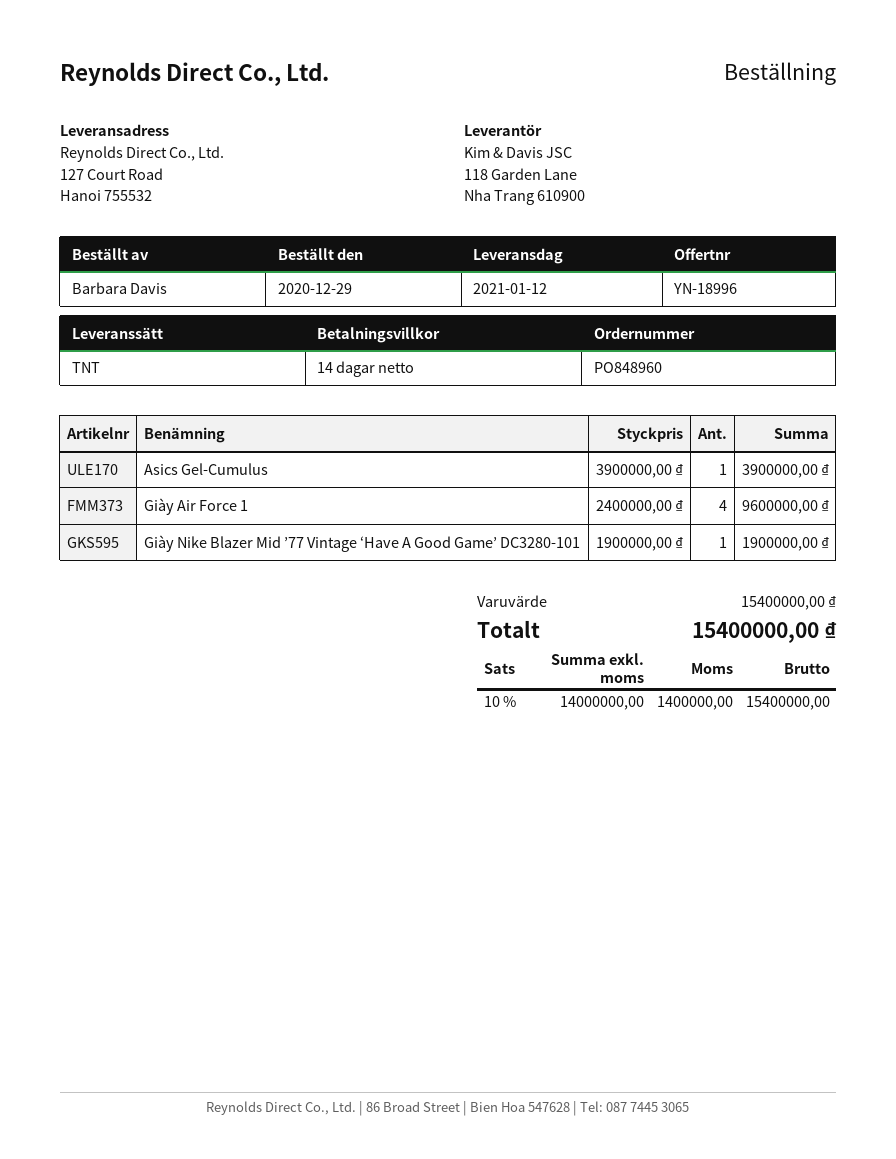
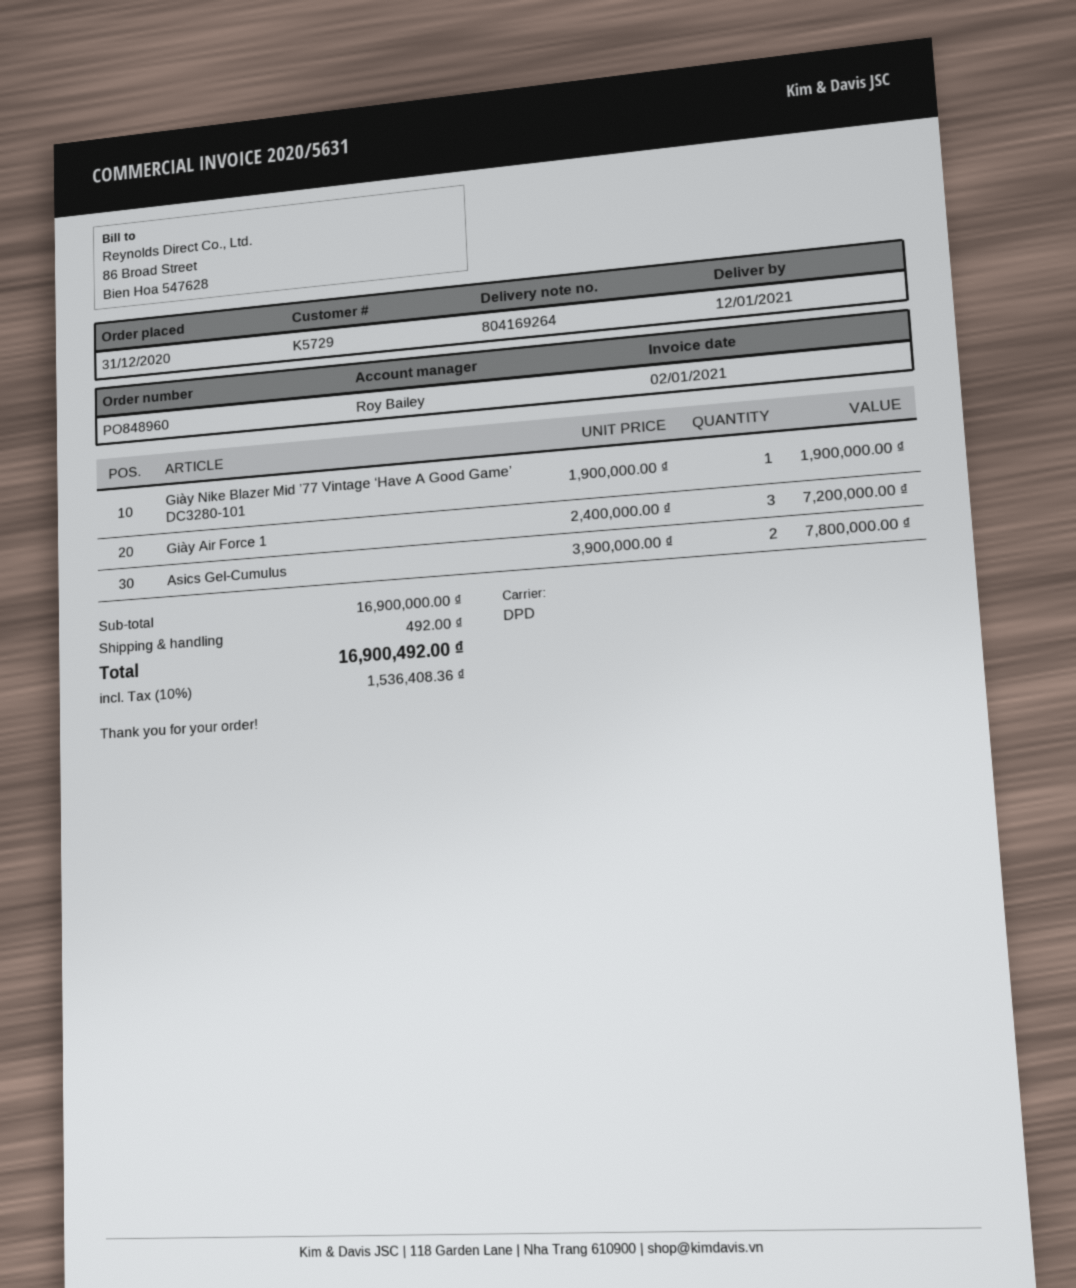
order date: 2020-12-29 -> 2020-12-31
shipping method: TNT -> DPD
Asics Gel-Cumulus: 1 x 3900000.00 = 3900000.00 -> 2 x 3900000.00 = 7800000.00
Giày Air Force 1: 4 x 2400000.00 = 9600000.00 -> 3 x 2400000.00 = 7200000.00
subtotal: 15400000.00 -> 16900000.00
shipping: none -> 492.00
tax: 10% = 1400000.00 -> 10% = 1536408.36
total: 15400000.00 -> 16900492.00

